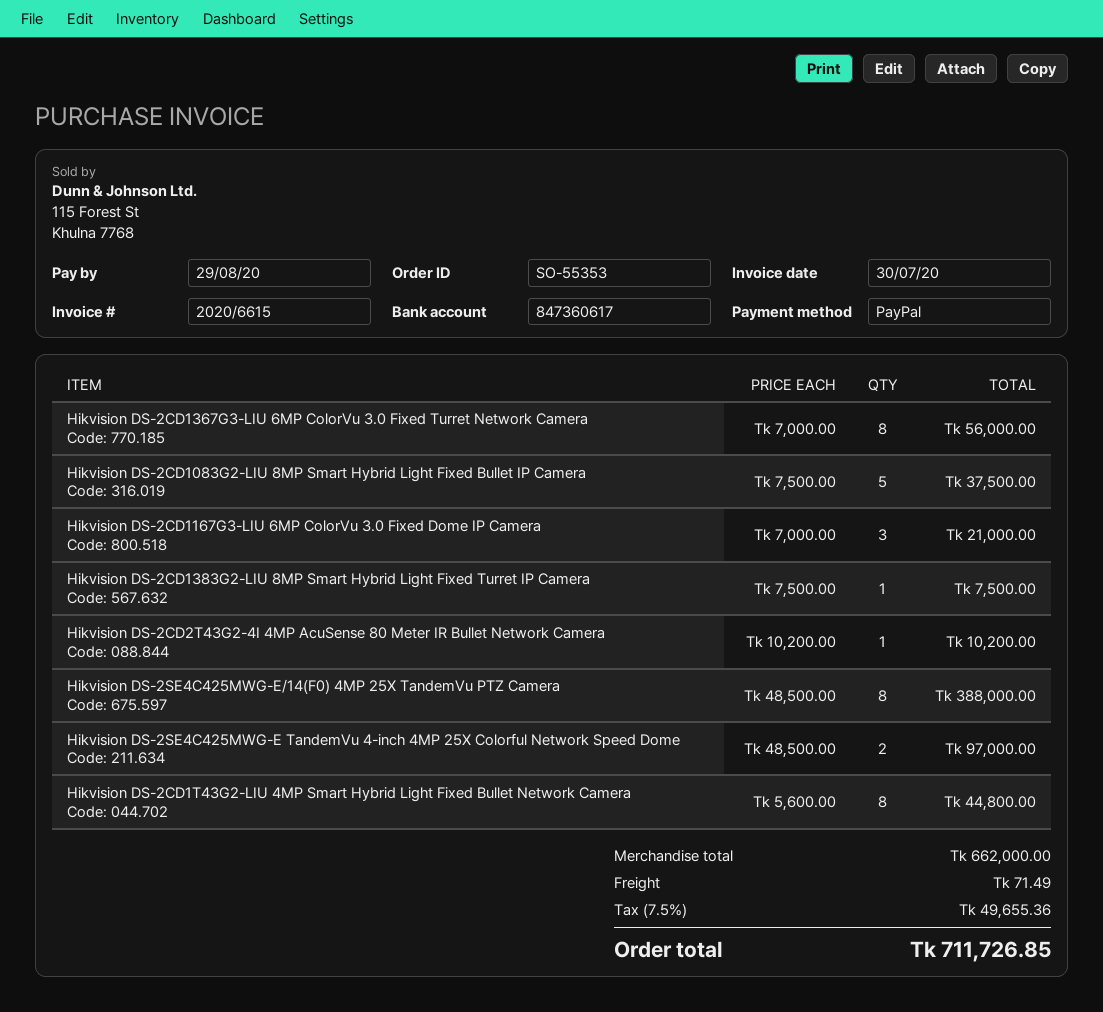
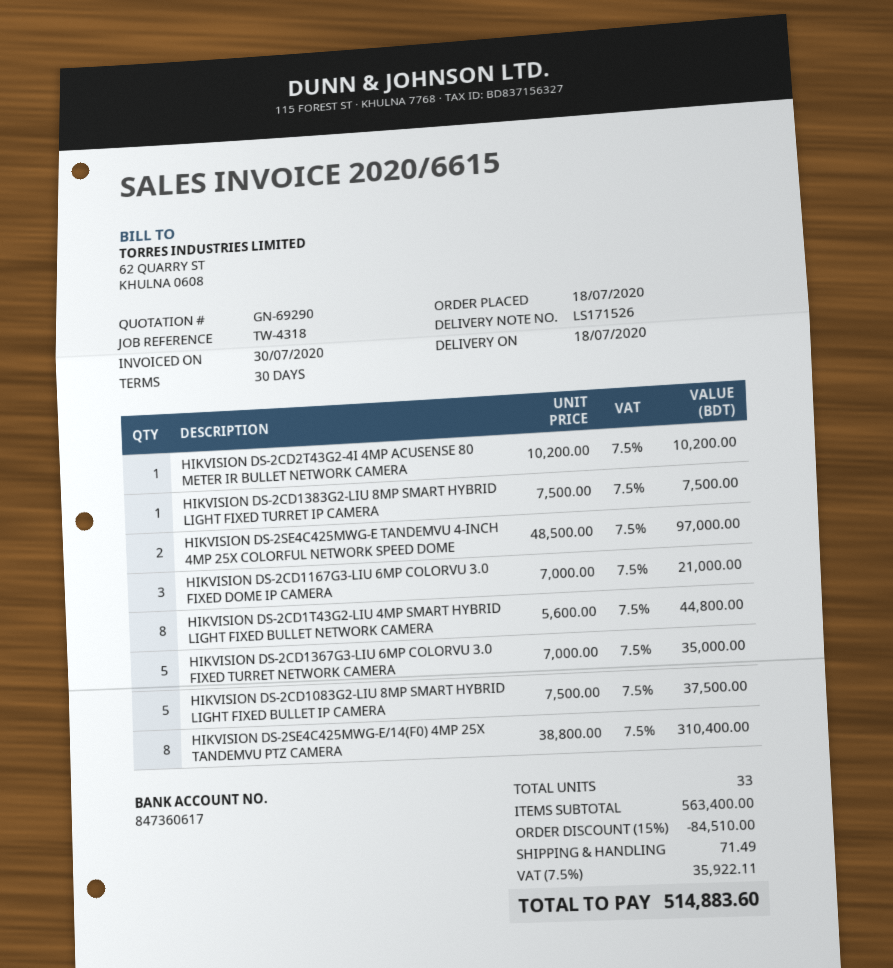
Hikvision DS-2CD1367G3-LIU 6MP ColorVu 3.0 Fixed Turret Network Camera: 8 x 7000.00 = 56000.00 -> 5 x 7000.00 = 35000.00
Hikvision DS-2SE4C425MWG-E/14(F0) 4MP 25X TandemVu PTZ Camera: 8 x 48500.00 = 388000.00 -> 8 x 38800.00 = 310400.00
subtotal: 662000.00 -> 563400.00
discount: none -> 15% = 84510.00
tax: 7.5% = 49655.36 -> 7.5% = 35922.11
total: 711726.85 -> 514883.60

